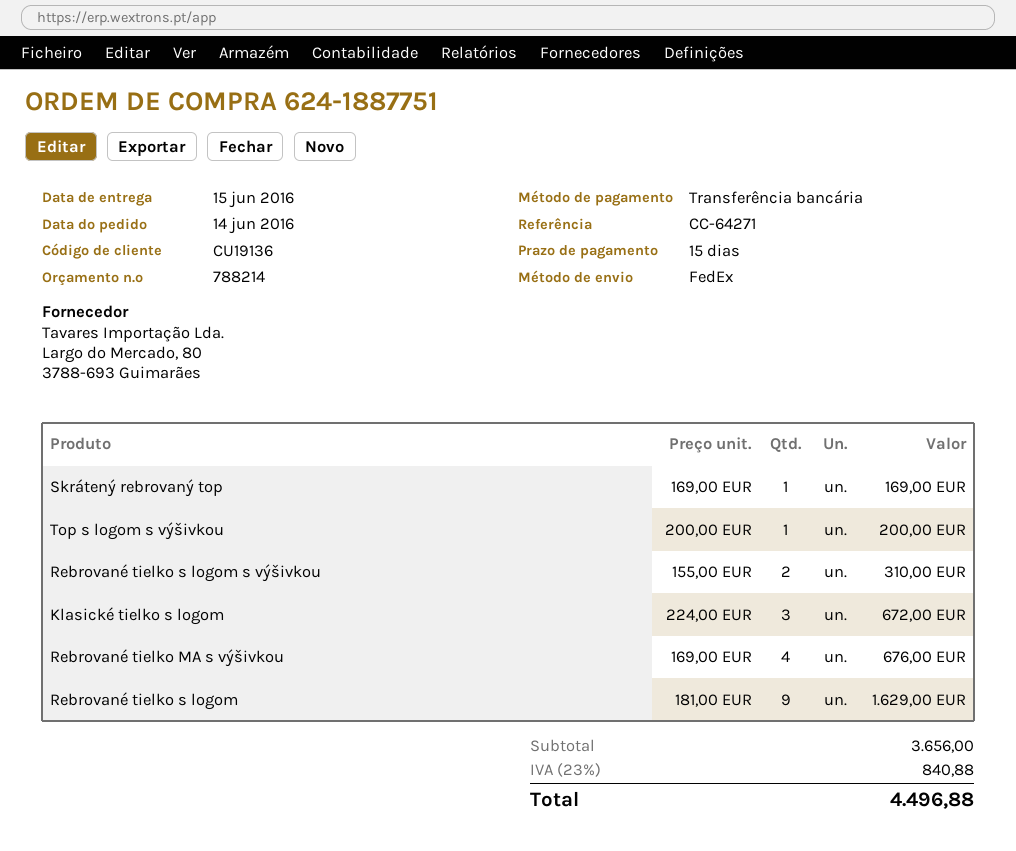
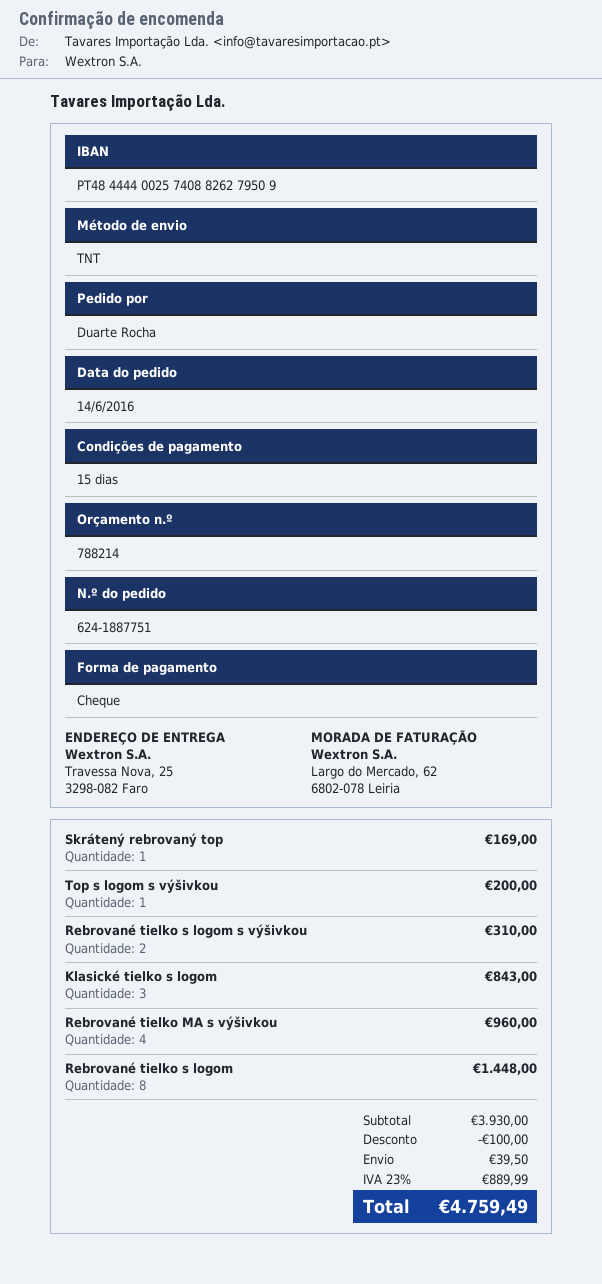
payment method: bank transfer -> cheque
shipping method: FedEx -> TNT
Klasické tielko s logom: 3 for 672.00 -> 3 for 843.00
Rebrované tielko MA s výšivkou: 4 for 676.00 -> 4 for 960.00
Rebrované tielko s logom: 9 for 1629.00 -> 8 for 1448.00
subtotal: 3656.00 -> 3930.00
discount: none -> 100.00
shipping: none -> 39.50
tax: 23% = 840.88 -> 23% = 889.99
total: 4496.88 -> 4759.49

